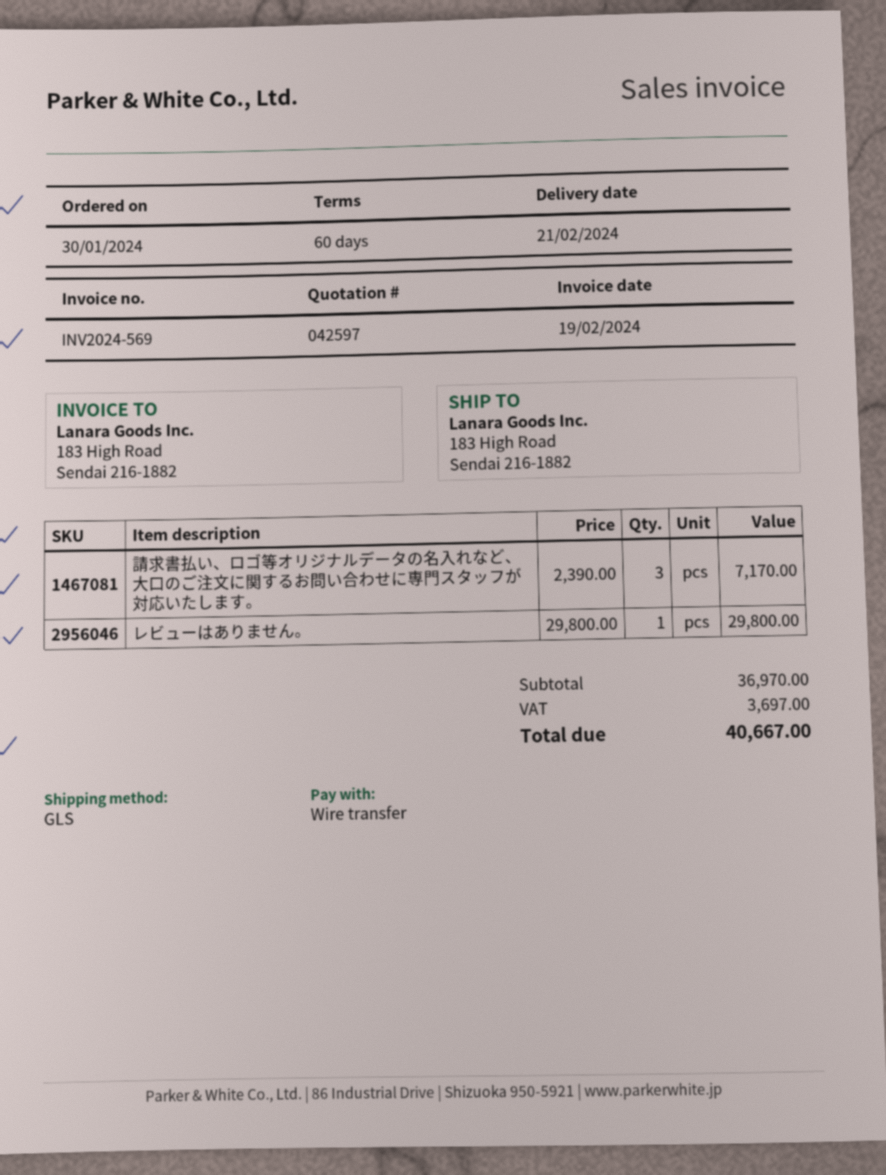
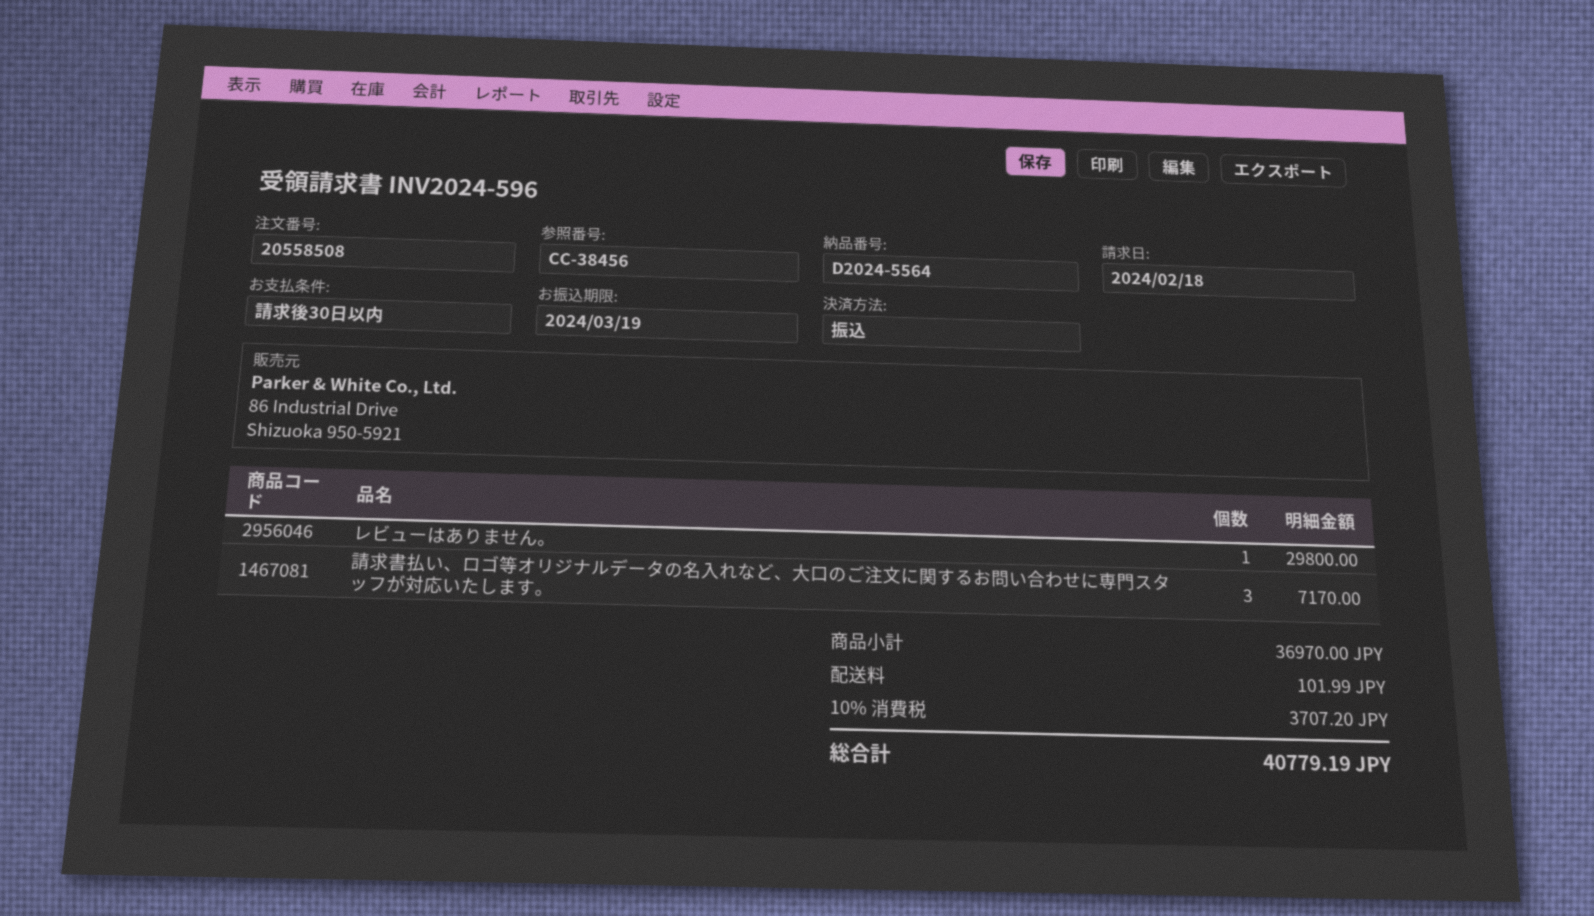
invoice number: INV2024-569 -> INV2024-596
invoice date: 2024-02-19 -> 2024-02-18
payment terms: 60 days -> 30 days
shipping: none -> 101.99
tax: 3697.00 -> 3707.20
total: 40667.00 -> 40779.19

